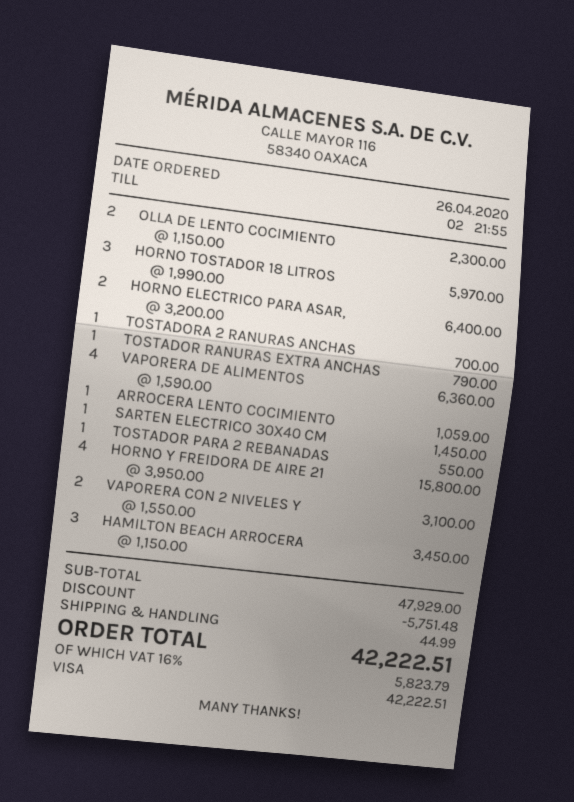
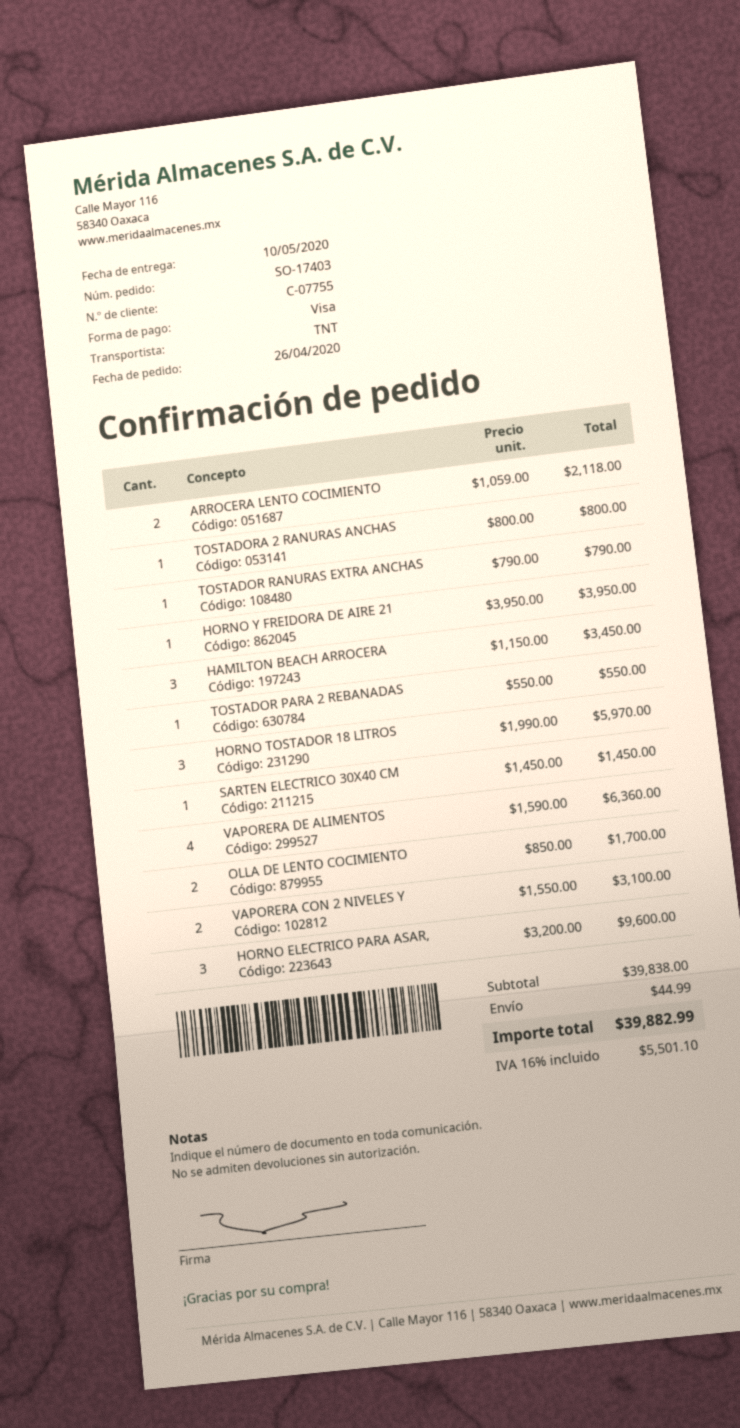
OLLA DE LENTO COCIMIENTO: 2 x 1150.00 = 2300.00 -> 2 x 850.00 = 1700.00
HORNO ELECTRICO PARA ASAR,: 2 x 3200.00 = 6400.00 -> 3 x 3200.00 = 9600.00
TOSTADORA 2 RANURAS ANCHAS: 1 x 700.00 = 700.00 -> 1 x 800.00 = 800.00
ARROCERA LENTO COCIMIENTO: 1 x 1059.00 = 1059.00 -> 2 x 1059.00 = 2118.00
HORNO Y FREIDORA DE AIRE 21: 4 x 3950.00 = 15800.00 -> 1 x 3950.00 = 3950.00
subtotal: 47929.00 -> 39838.00
discount: 5751.48 -> none
tax: 16% = 5823.79 -> 16% = 5501.10
total: 42222.51 -> 39882.99

